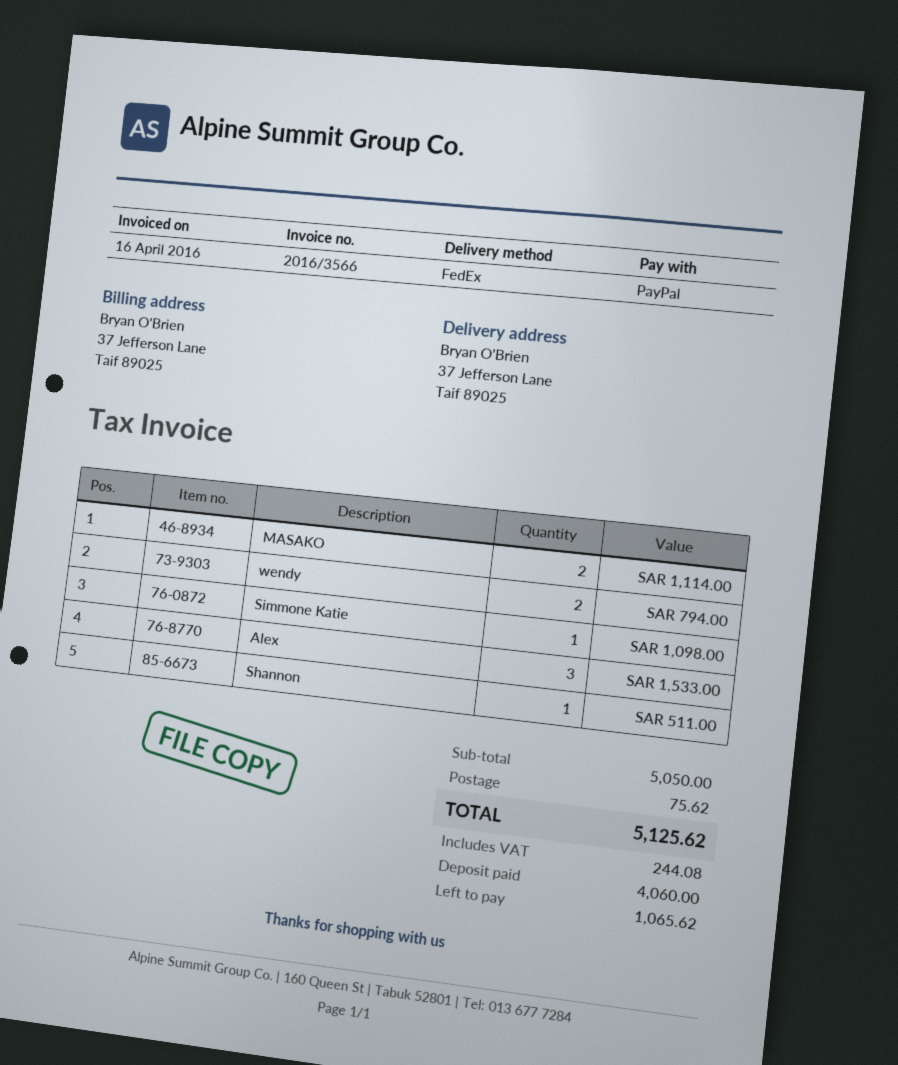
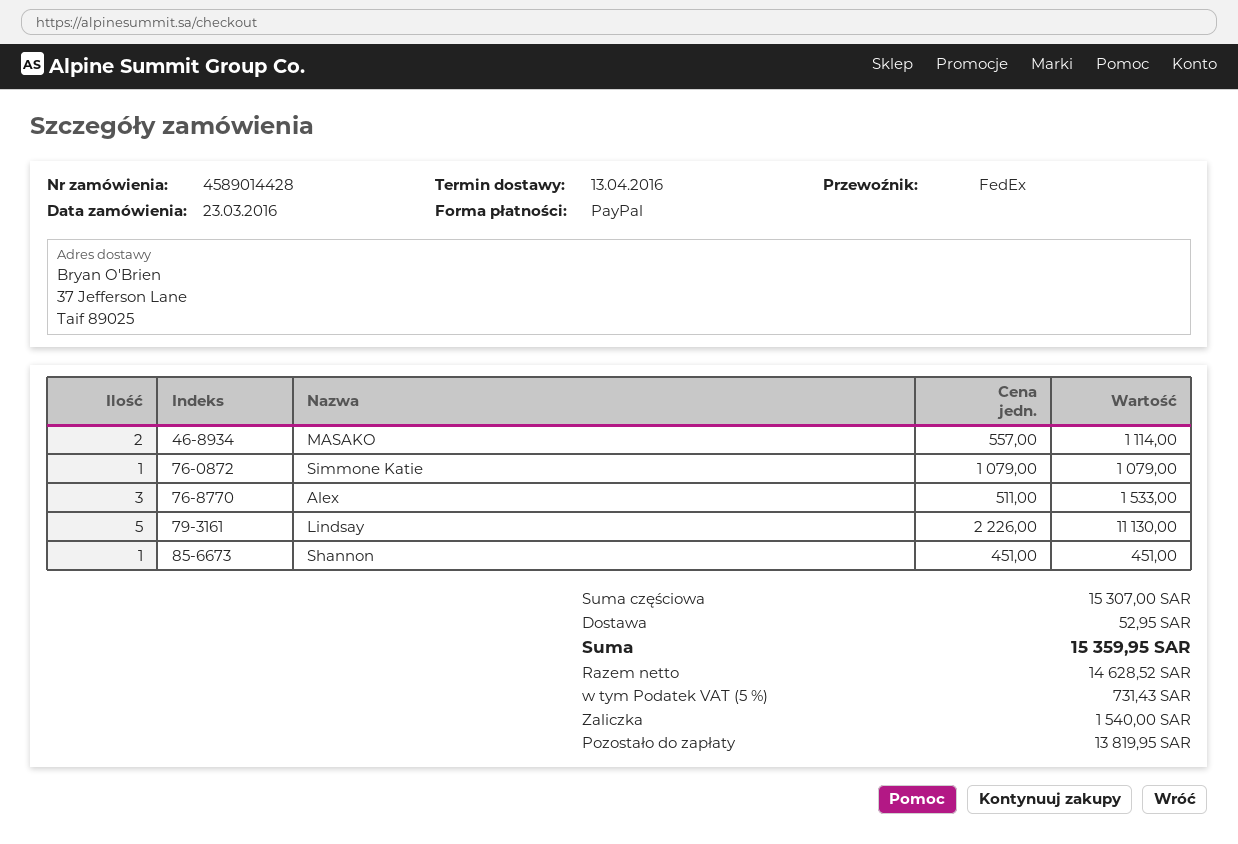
wendy: 2 for 794.00 -> none
Simmone Katie: 1 for 1098.00 -> 1 for 1079.00
Shannon: 1 for 511.00 -> 1 for 451.00
Lindsay: none -> 5 for 11130.00
subtotal: 5050.00 -> 15307.00
shipping: 75.62 -> 52.95
tax: 244.08 -> 731.43
total: 5125.62 -> 15359.95
deposit: 4060.00 -> 1540.00
balance: 1065.62 -> 13819.95

